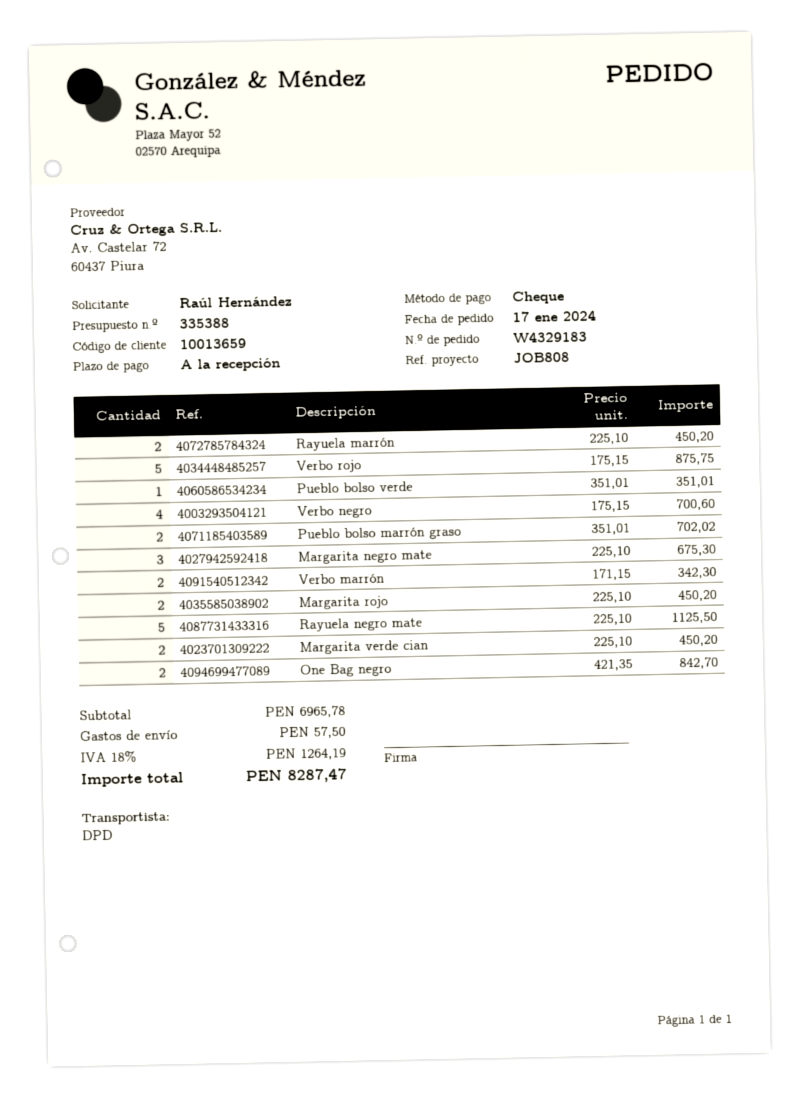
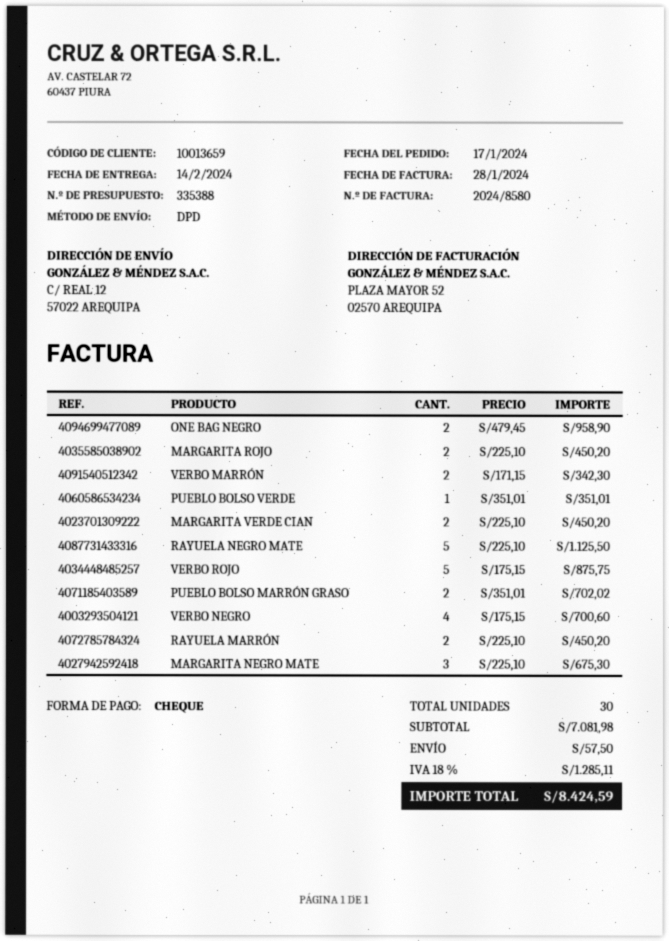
One Bag negro: 2 x 421.35 = 842.70 -> 2 x 479.45 = 958.90
subtotal: 6965.78 -> 7081.98
tax: 18% = 1264.19 -> 18% = 1285.11
total: 8287.47 -> 8424.59

